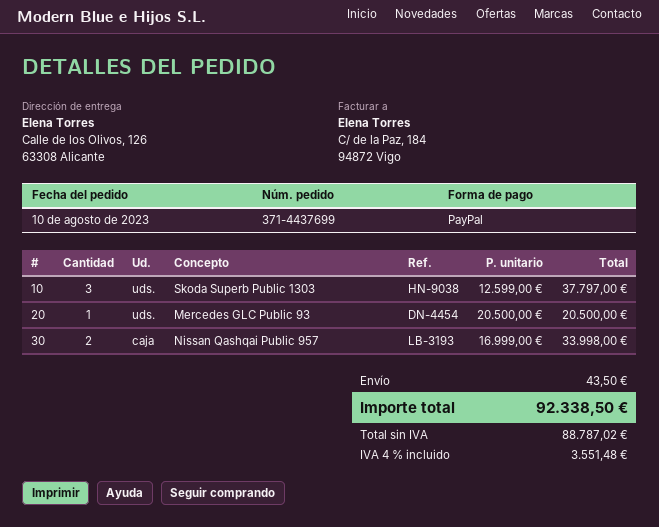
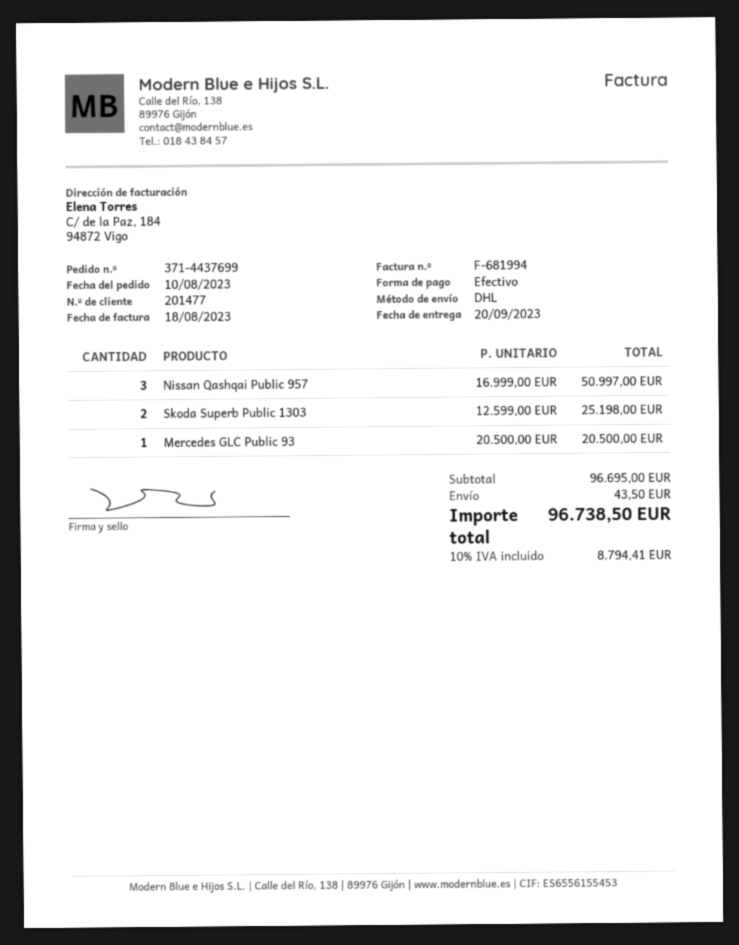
payment method: PayPal -> cash
Skoda Superb Public 1303: 3 x 12599.00 = 37797.00 -> 2 x 12599.00 = 25198.00
Nissan Qashqai Public 957: 2 x 16999.00 = 33998.00 -> 3 x 16999.00 = 50997.00
tax: 4% = 3551.48 -> 10% = 8794.41
total: 92338.50 -> 96738.50

